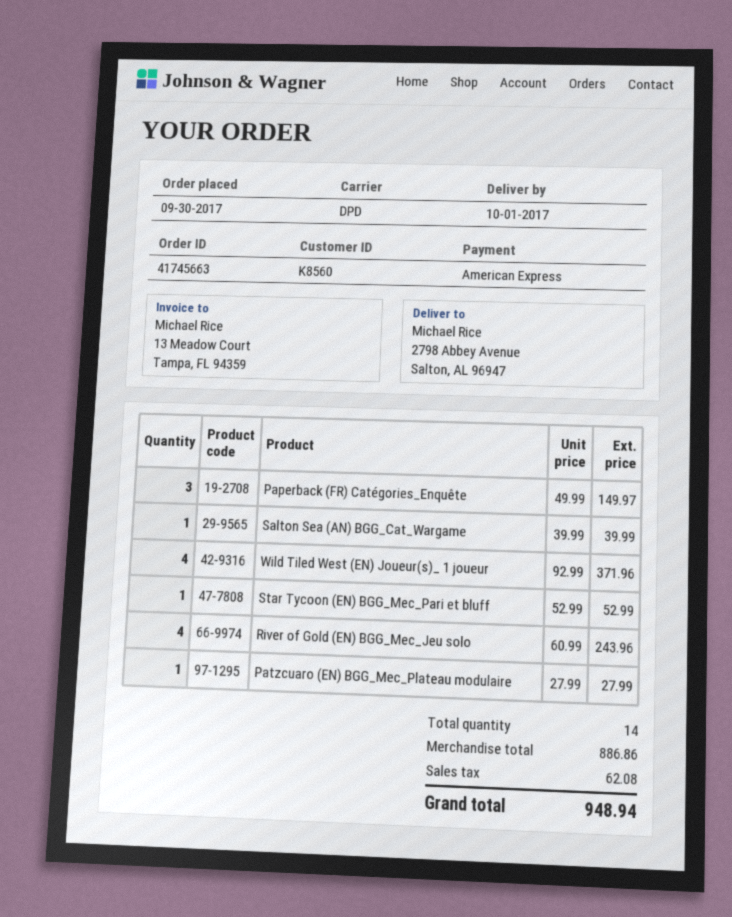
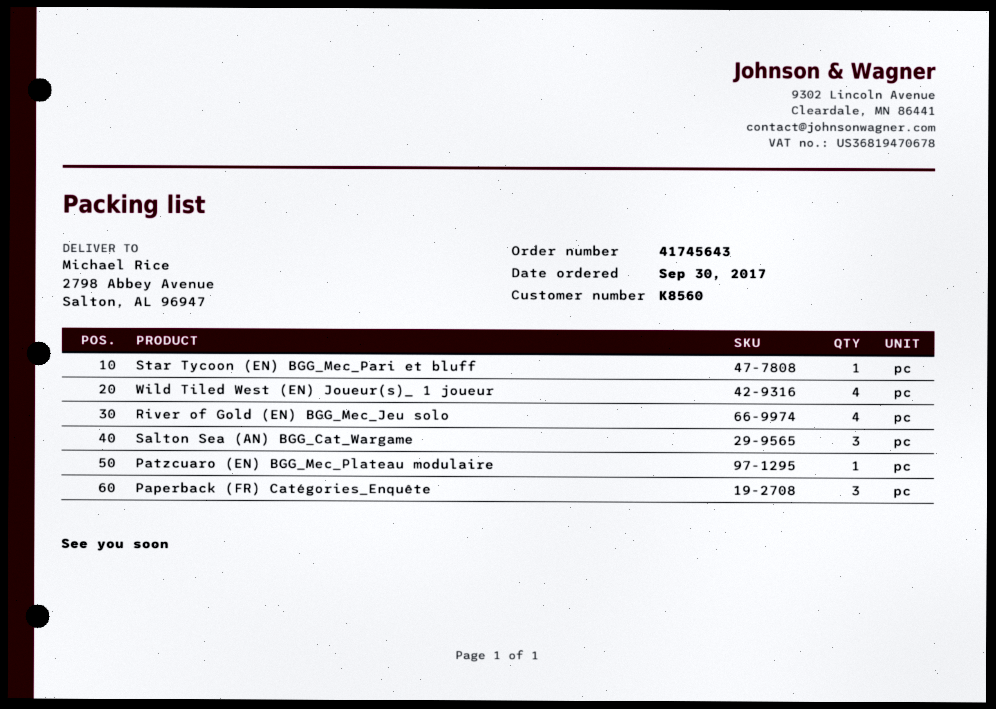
order number: 41745663 -> 41745643
Salton Sea (AN) BGG_Cat_Wargame: 1 -> 3

